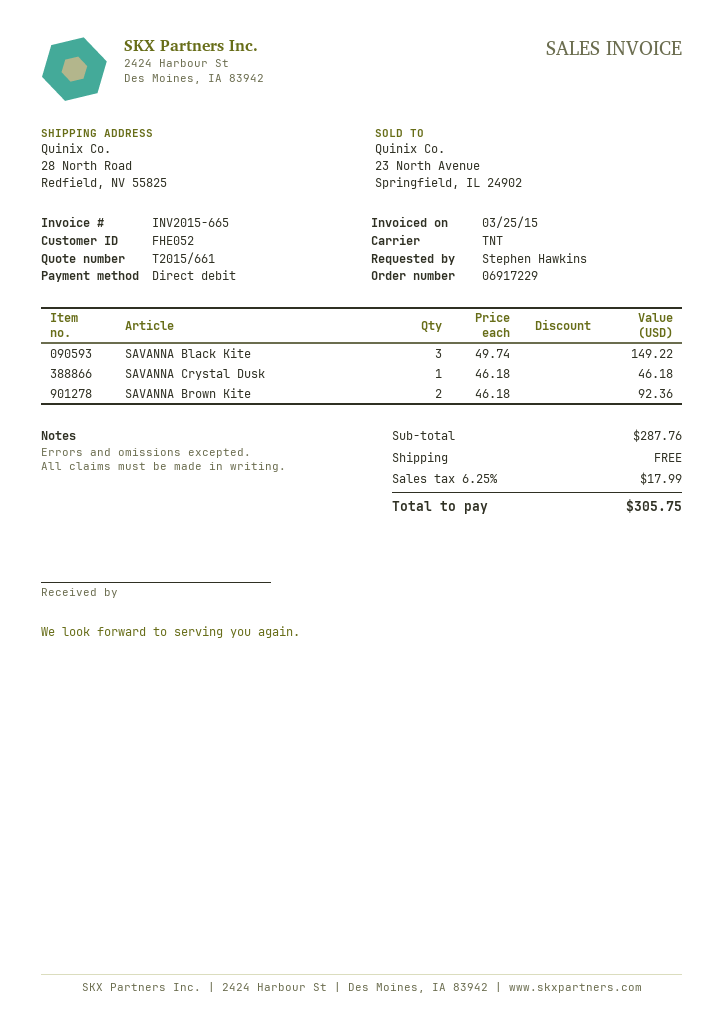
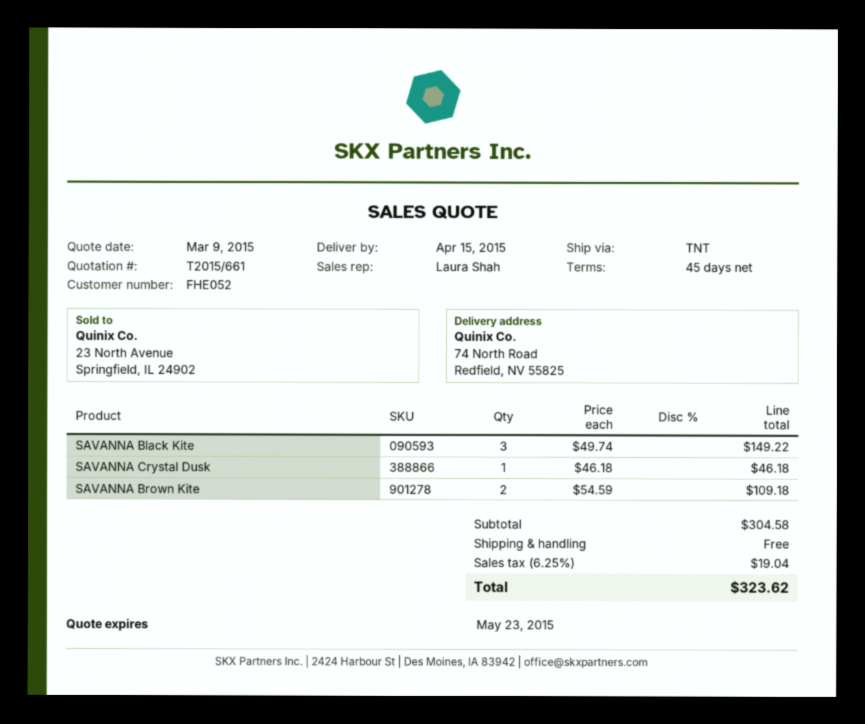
ship to: 28 North Road, Redfield, NV 55825 -> 74 North Road, Redfield, NV 55825
SAVANNA Brown Kite: 2 x 46.18 = 92.36 -> 2 x 54.59 = 109.18
subtotal: 287.76 -> 304.58
tax: 6.25% = 17.99 -> 6.25% = 19.04
total: 305.75 -> 323.62

